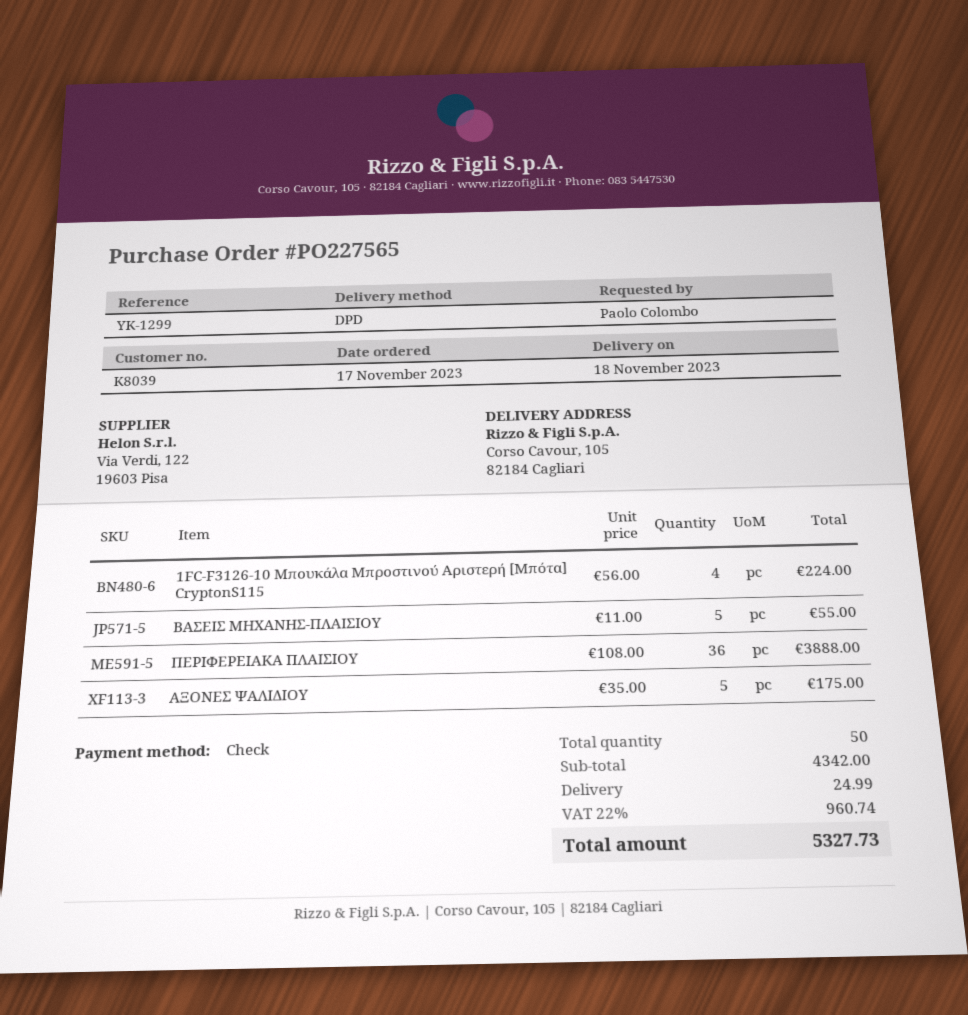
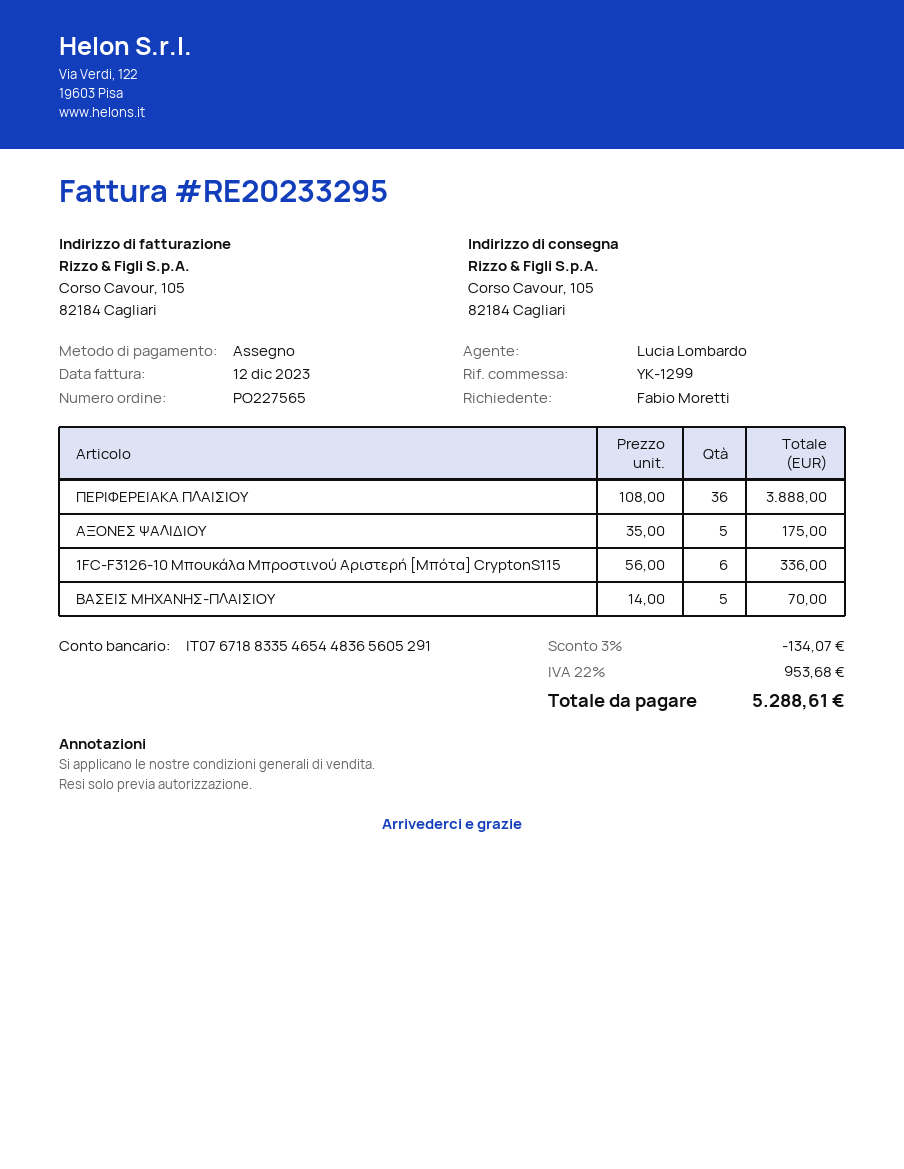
ordered by: Paolo Colombo -> Fabio Moretti
1FC-F3126-10 Μπουκάλα Μπροστινού Αριστερή [Μπότα] CryptonS115: 4 x 56.00 = 224.00 -> 6 x 56.00 = 336.00
ΒΑΣΕΙΣ ΜΗΧΑΝΗΣ-ΠΛΑΙΣΙΟΥ: 5 x 11.00 = 55.00 -> 5 x 14.00 = 70.00
discount: none -> 3% = 134.07
shipping: 24.99 -> none
tax: 22% = 960.74 -> 22% = 953.68
total: 5327.73 -> 5288.61

